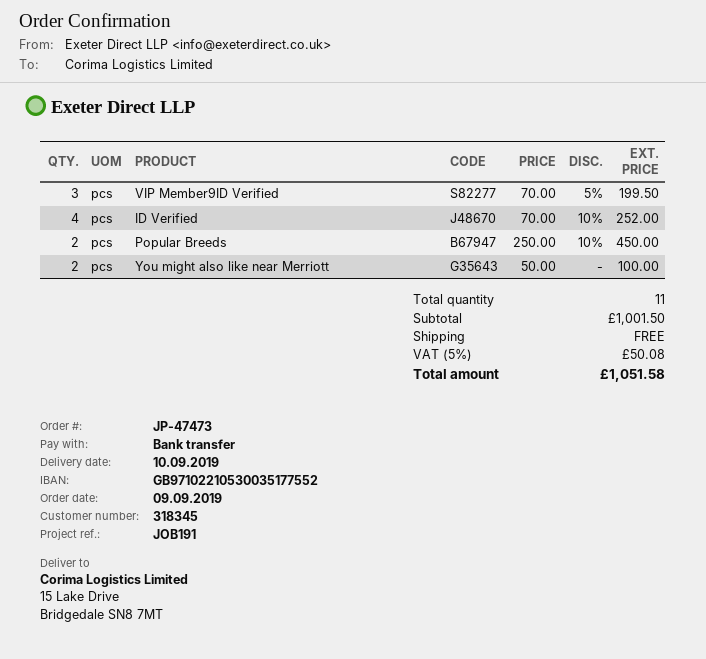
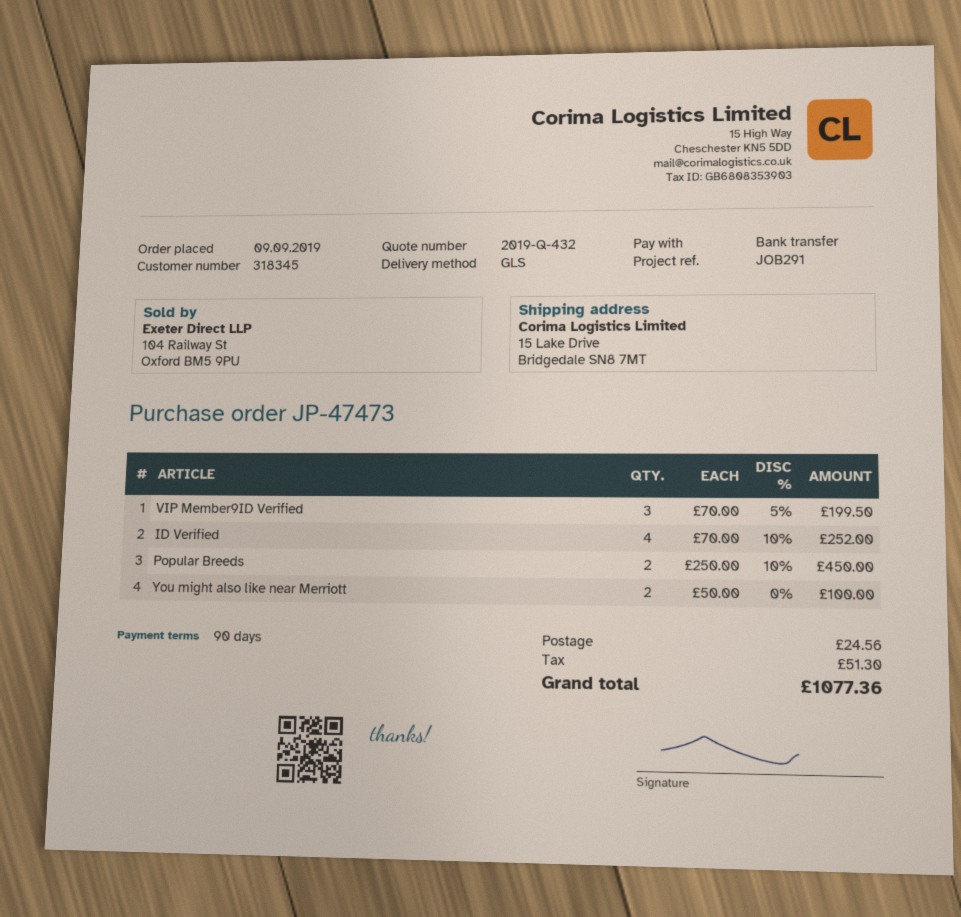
reference: JOB191 -> JOB291
shipping: 0.00 -> 24.56
tax: 50.08 -> 51.30
total: 1051.58 -> 1077.36

